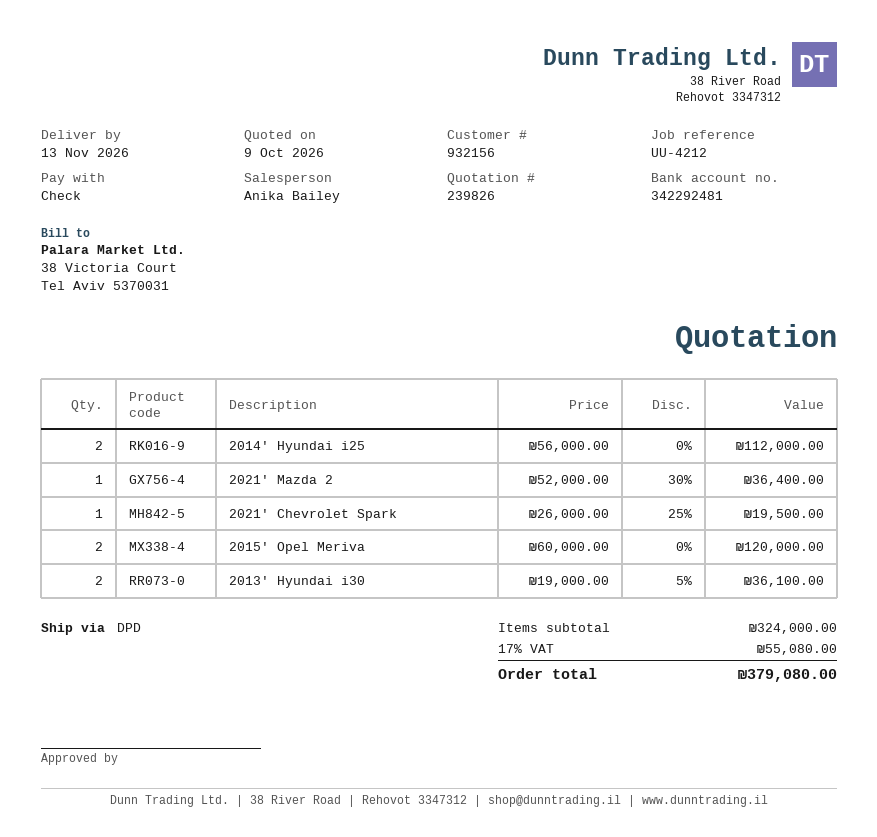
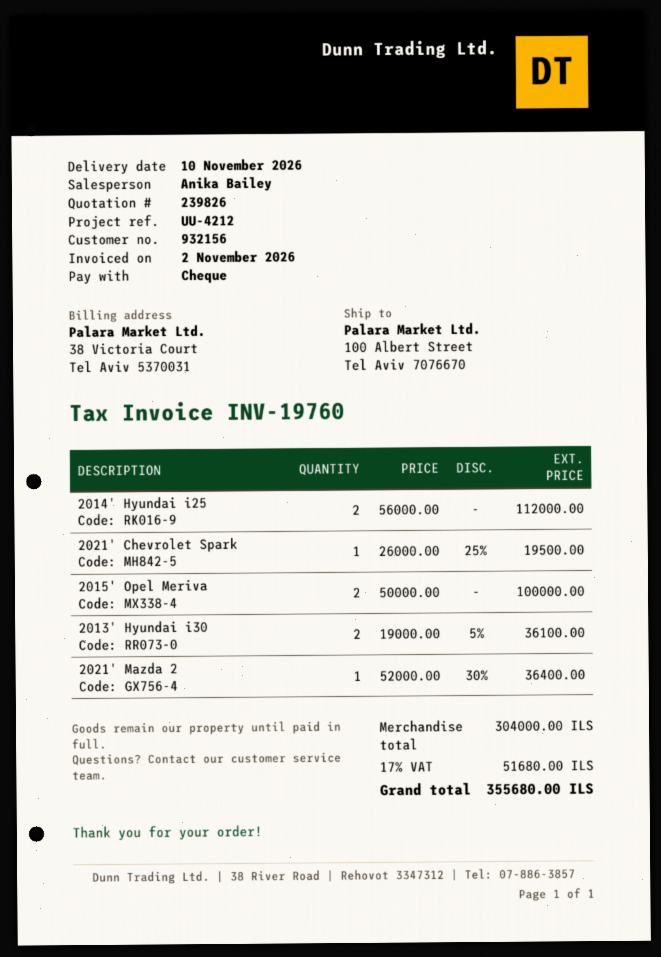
delivery date: 2026-11-13 -> 2026-11-10
2015' Opel Meriva: 2 x 60000.00 = 120000.00 -> 2 x 50000.00 = 100000.00
subtotal: 324000.00 -> 304000.00
tax: 17% = 55080.00 -> 17% = 51680.00
total: 379080.00 -> 355680.00

